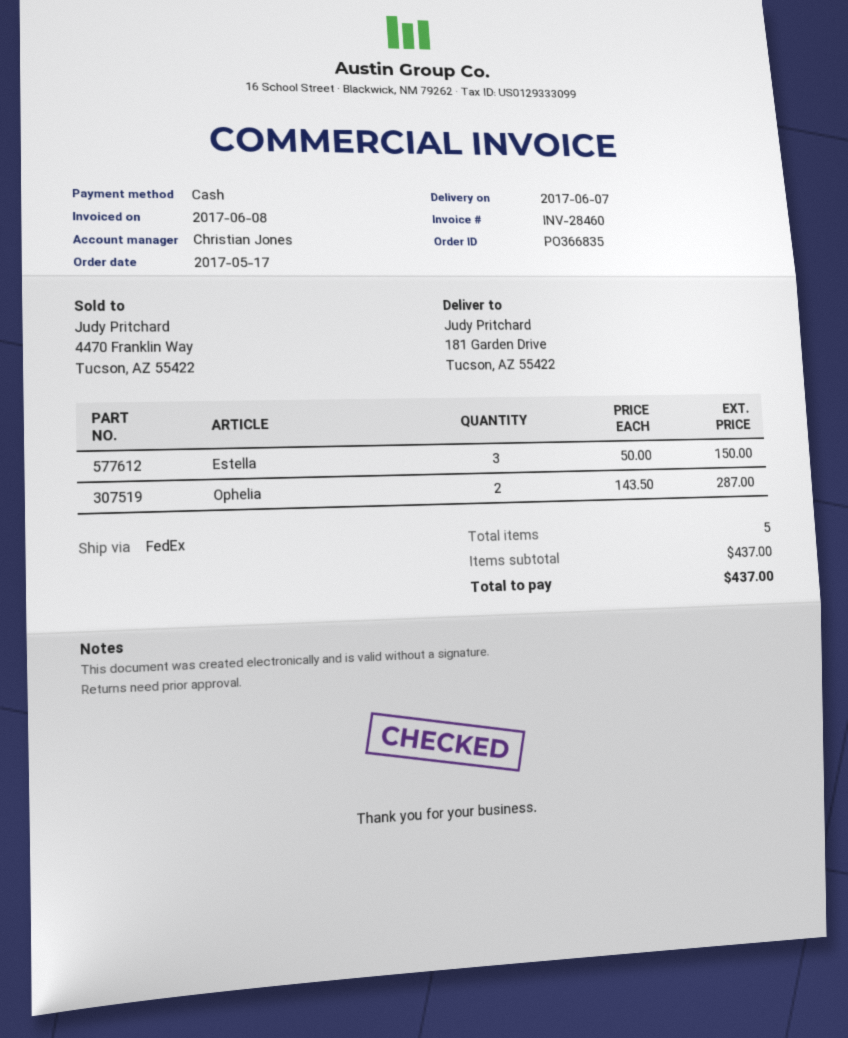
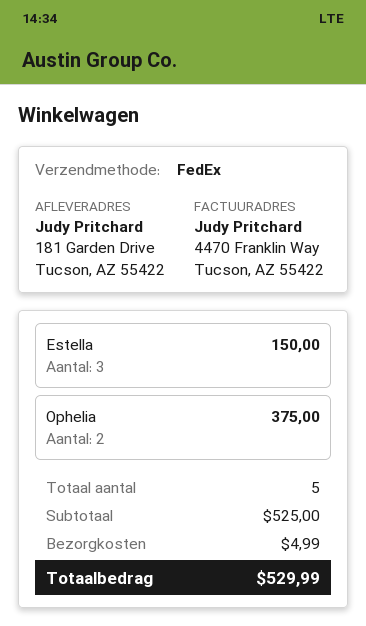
Ophelia: 2 for 287.00 -> 2 for 375.00
subtotal: 437.00 -> 525.00
shipping: none -> 4.99
total: 437.00 -> 529.99

